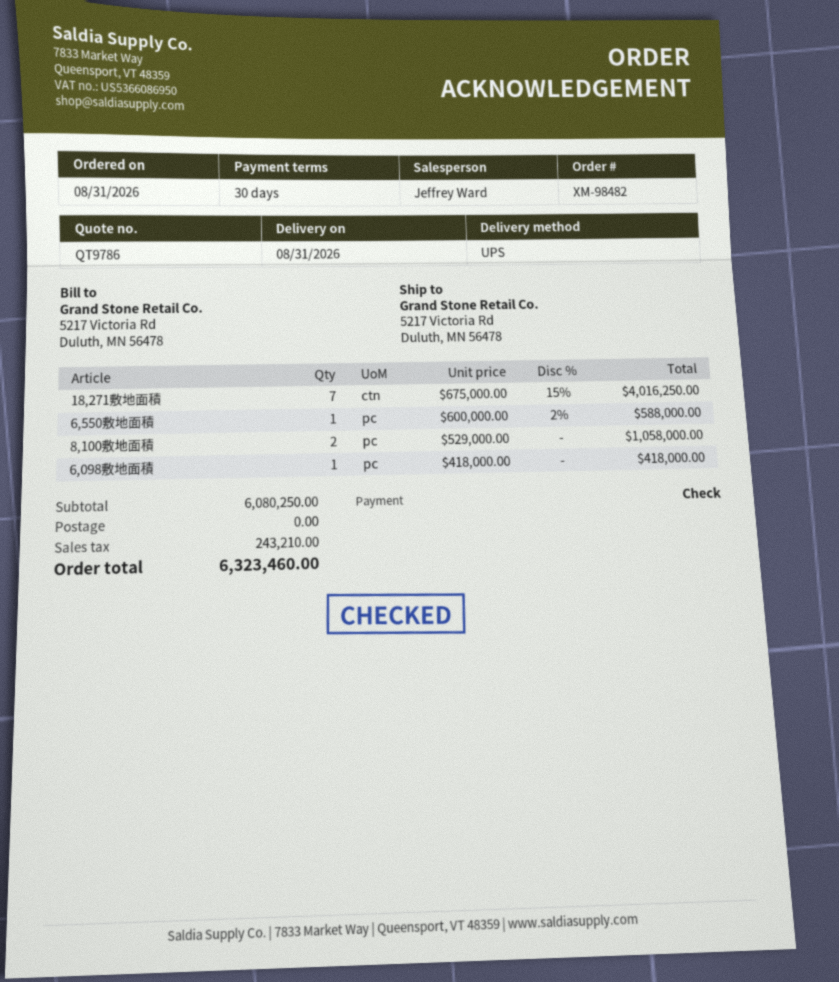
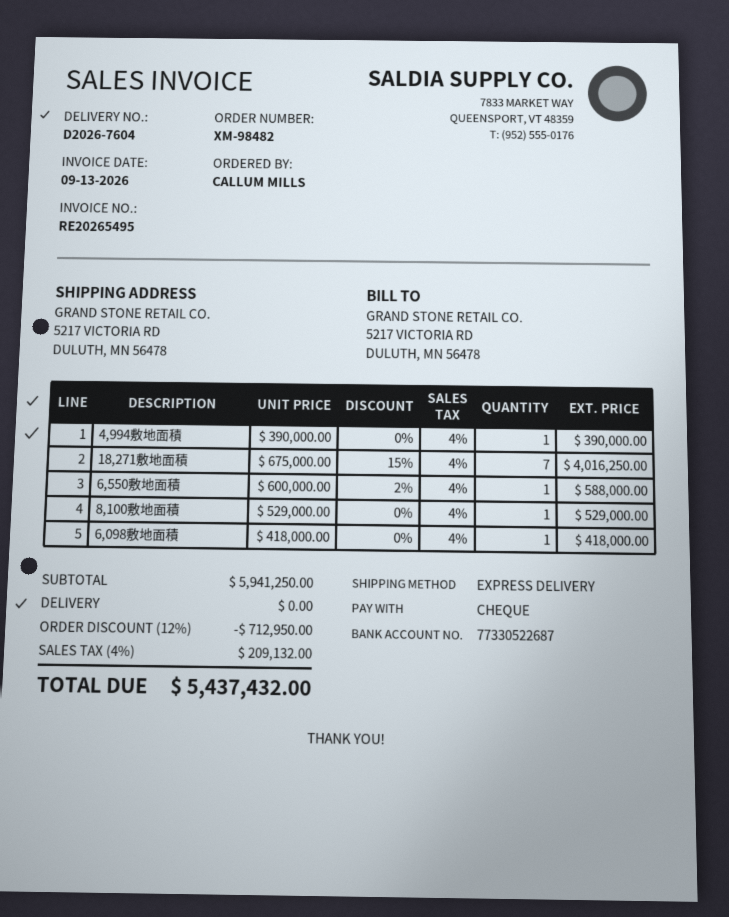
shipping method: UPS -> express
8,100敷地面積: 2 x 529000.00 = 1058000.00 -> 1 x 529000.00 = 529000.00
4,994敷地面積: none -> 1 x 390000.00 = 390000.00
subtotal: 6080250.00 -> 5941250.00
discount: none -> 12% = 712950.00
tax: 243210.00 -> 209132.00
total: 6323460.00 -> 5437432.00

